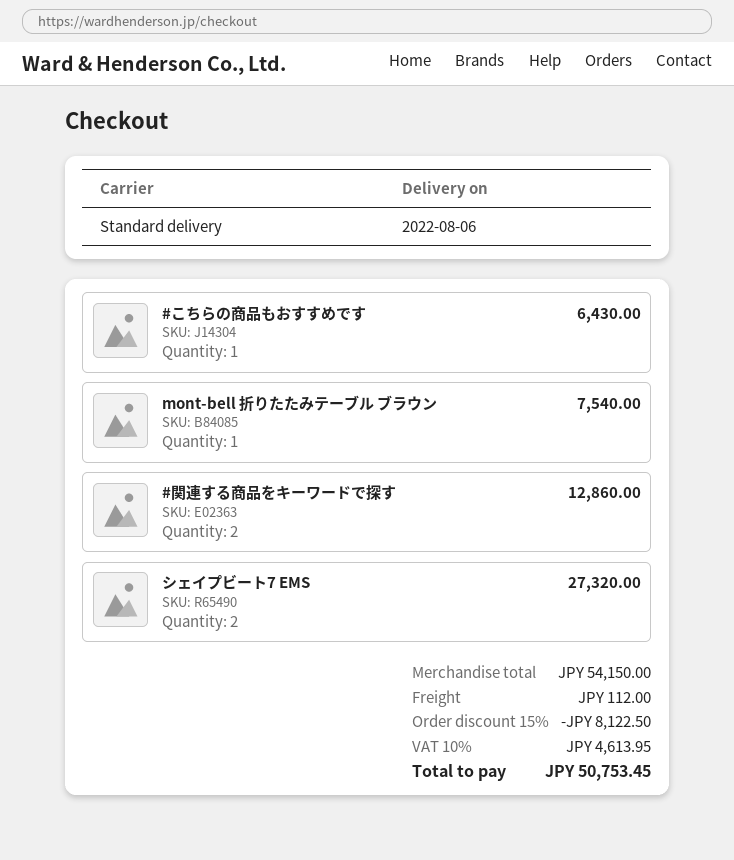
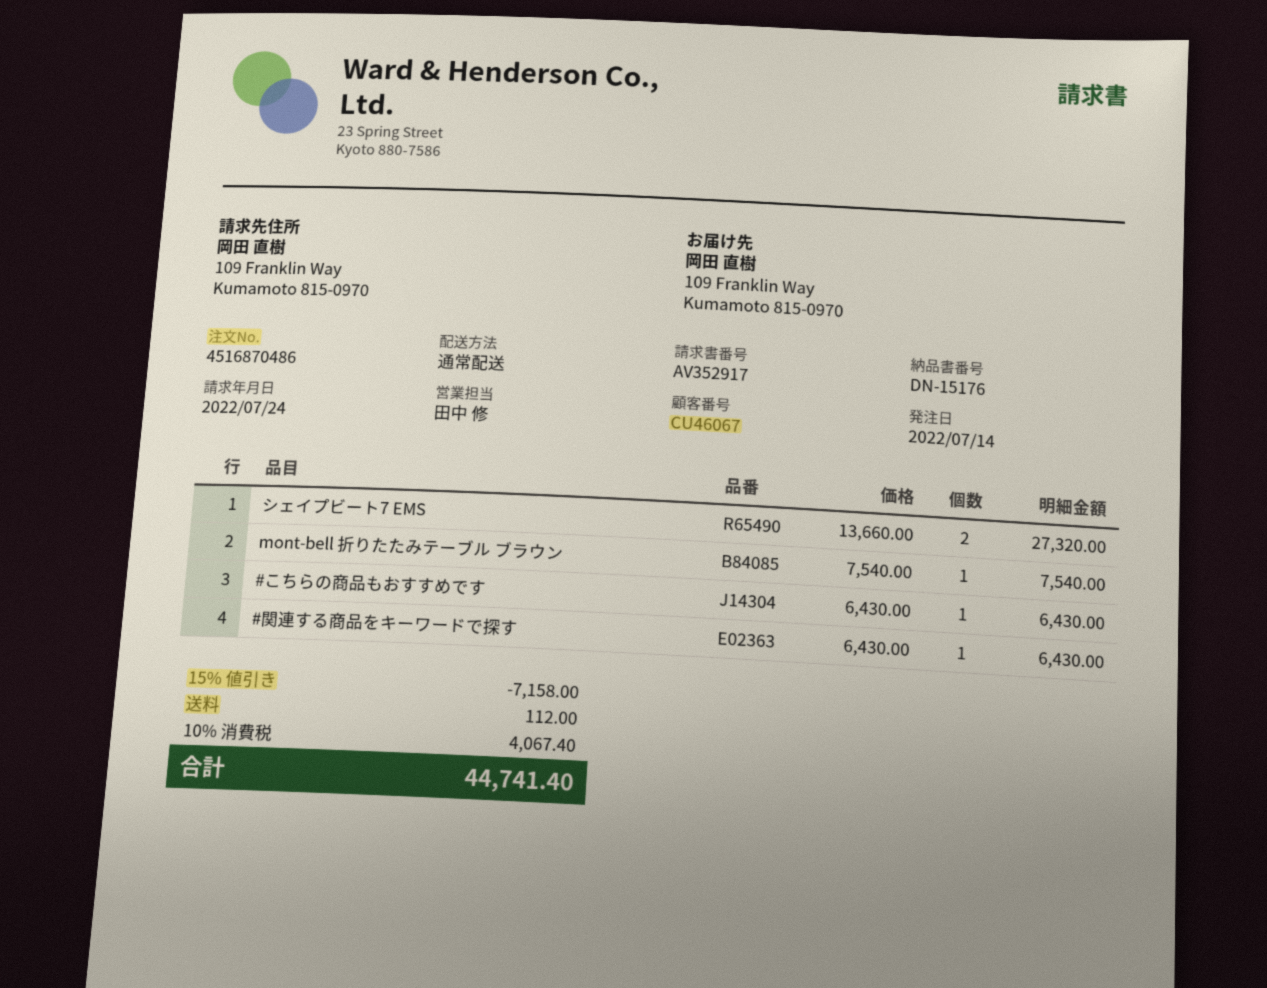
#関連する商品をキーワードで探す: 2 for 12860.00 -> 1 for 6430.00
discount: 15% = 8122.50 -> 15% = 7158.00
tax: 10% = 4613.95 -> 10% = 4067.40
total: 50753.45 -> 44741.40

